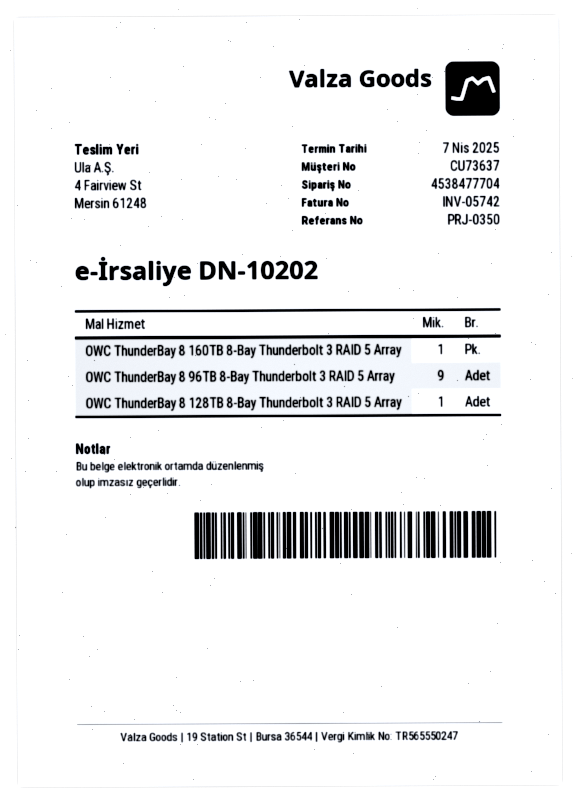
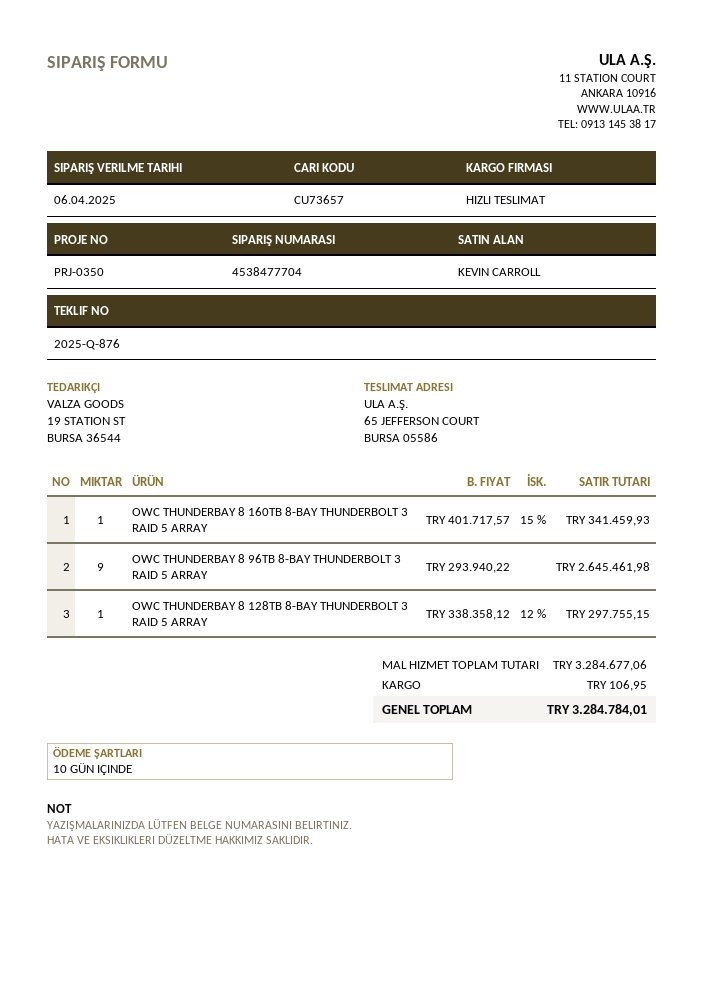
customer number: CU73637 -> CU73657
ship to: 4 Fairview St, Mersin 61248 -> 65 JEFFERSON COURT, BURSA 05586

